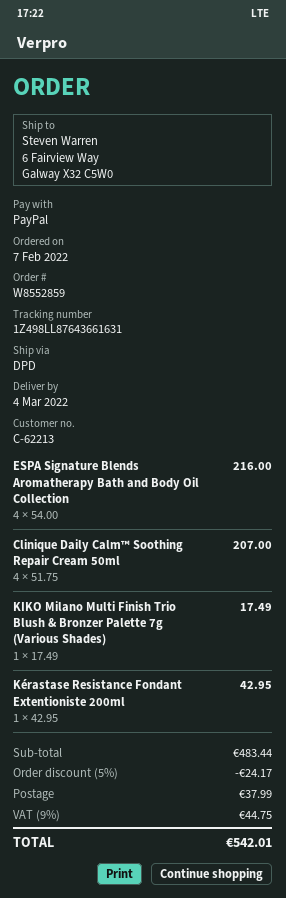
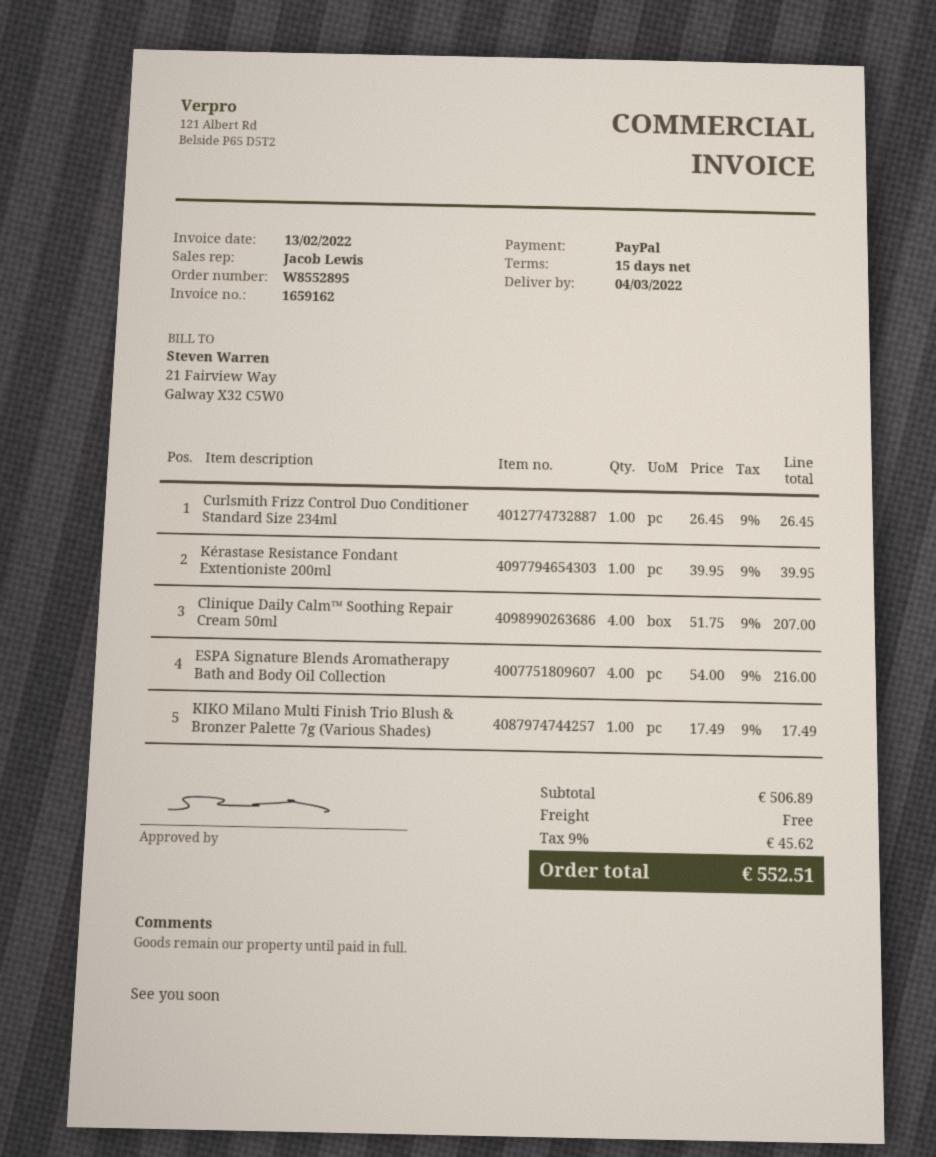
order number: W8552859 -> W8552895
Kérastase Resistance Fondant Extentioniste 200ml: 1 x 42.95 = 42.95 -> 1 x 39.95 = 39.95
Curlsmith Frizz Control Duo Conditioner Standard Size 234ml: none -> 1 x 26.45 = 26.45
subtotal: 483.44 -> 506.89
discount: 5% = 24.17 -> none
shipping: 37.99 -> 0.00
tax: 9% = 44.75 -> 9% = 45.62
total: 542.01 -> 552.51

